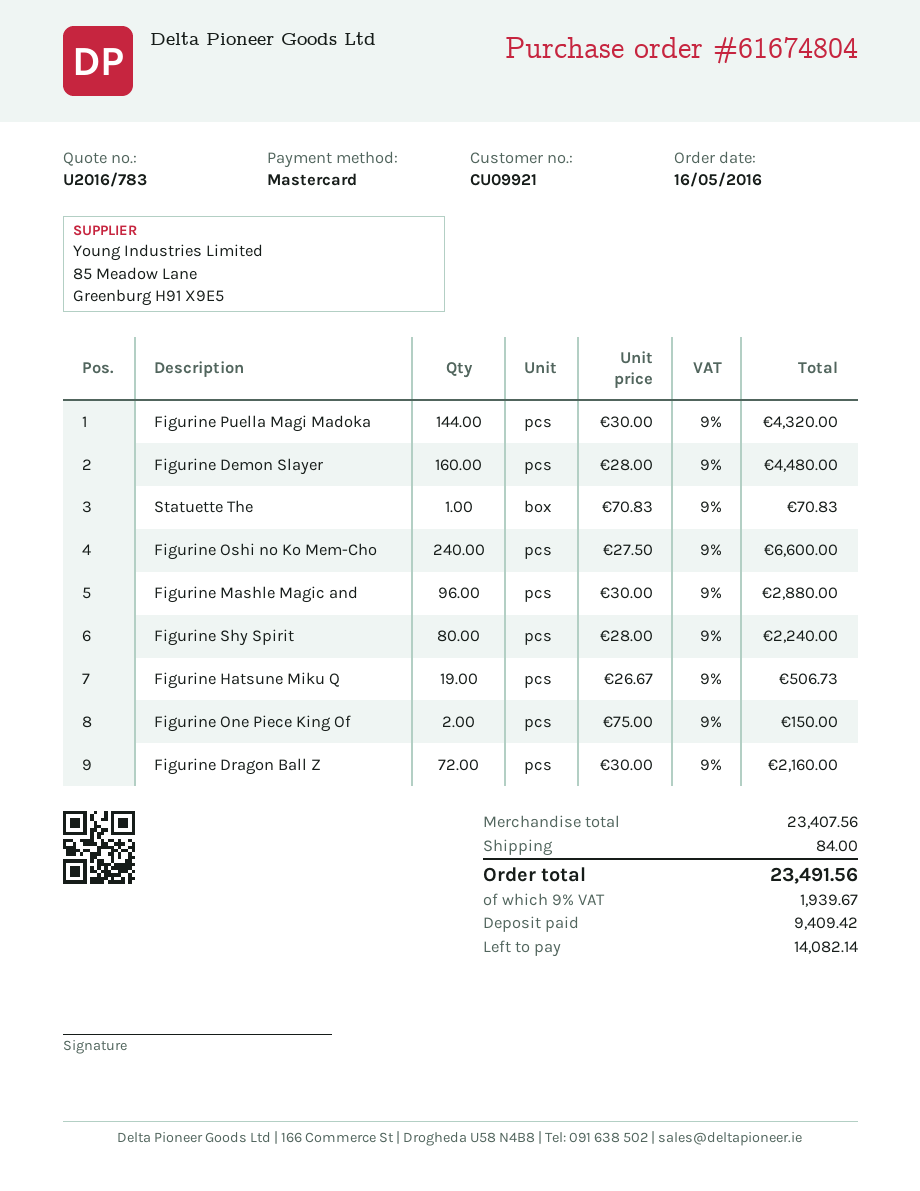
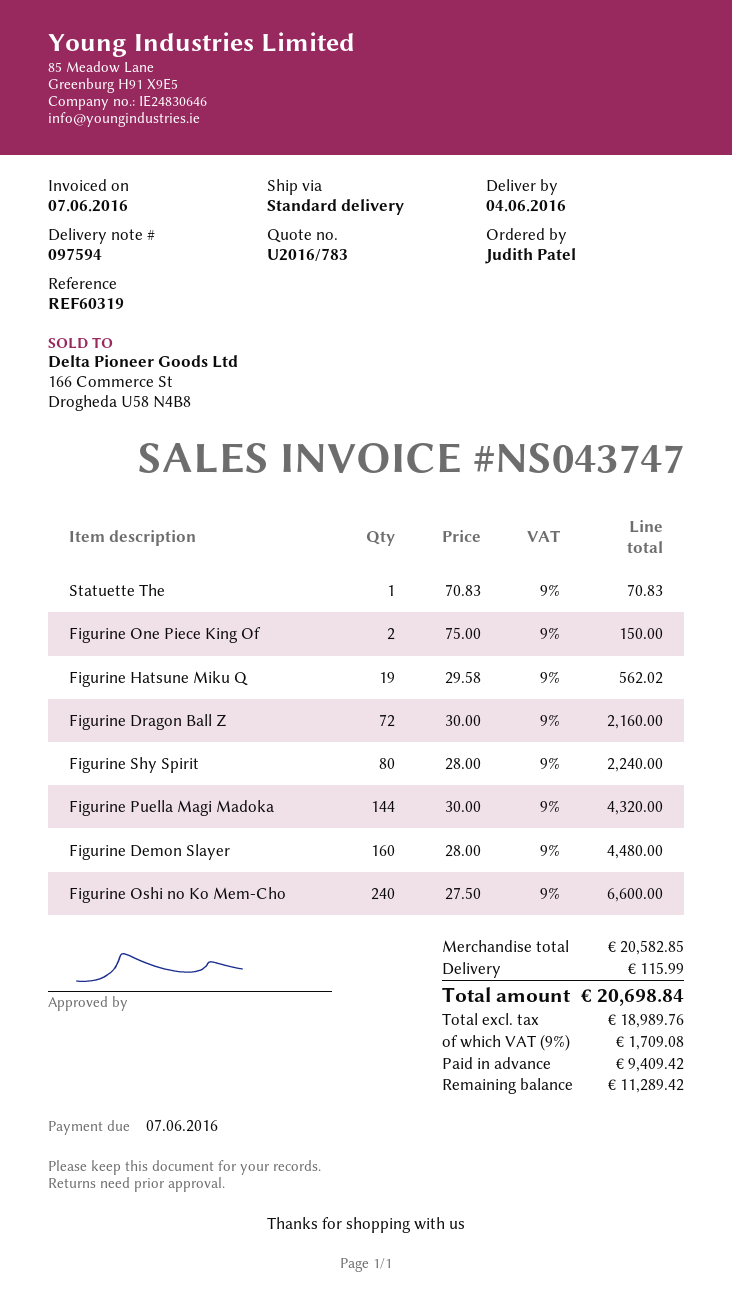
Figurine Mashle Magic and: 96 x 30.00 = 2880.00 -> none
Figurine Hatsune Miku Q: 19 x 26.67 = 506.73 -> 19 x 29.58 = 562.02
subtotal: 23407.56 -> 20582.85
shipping: 84.00 -> 115.99
tax: 9% = 1939.67 -> 9% = 1709.08
total: 23491.56 -> 20698.84
balance: 14082.14 -> 11289.42

